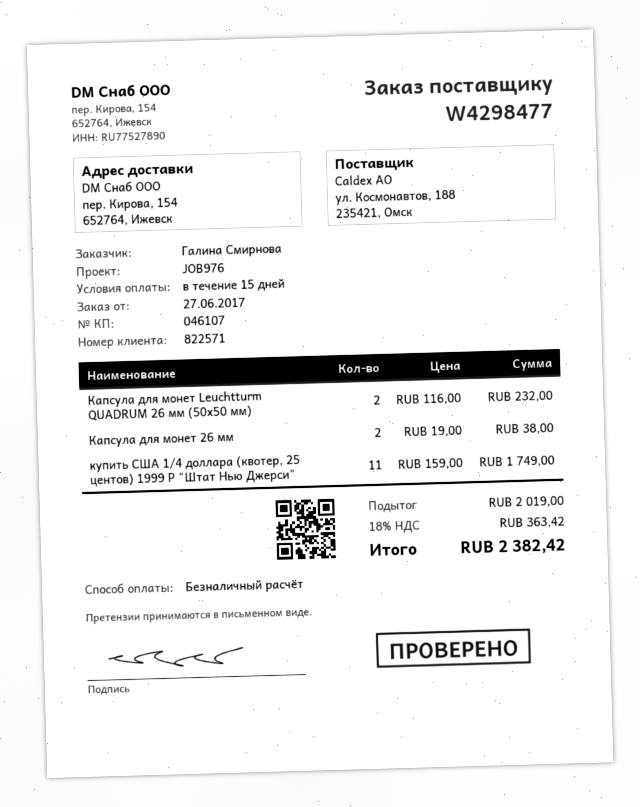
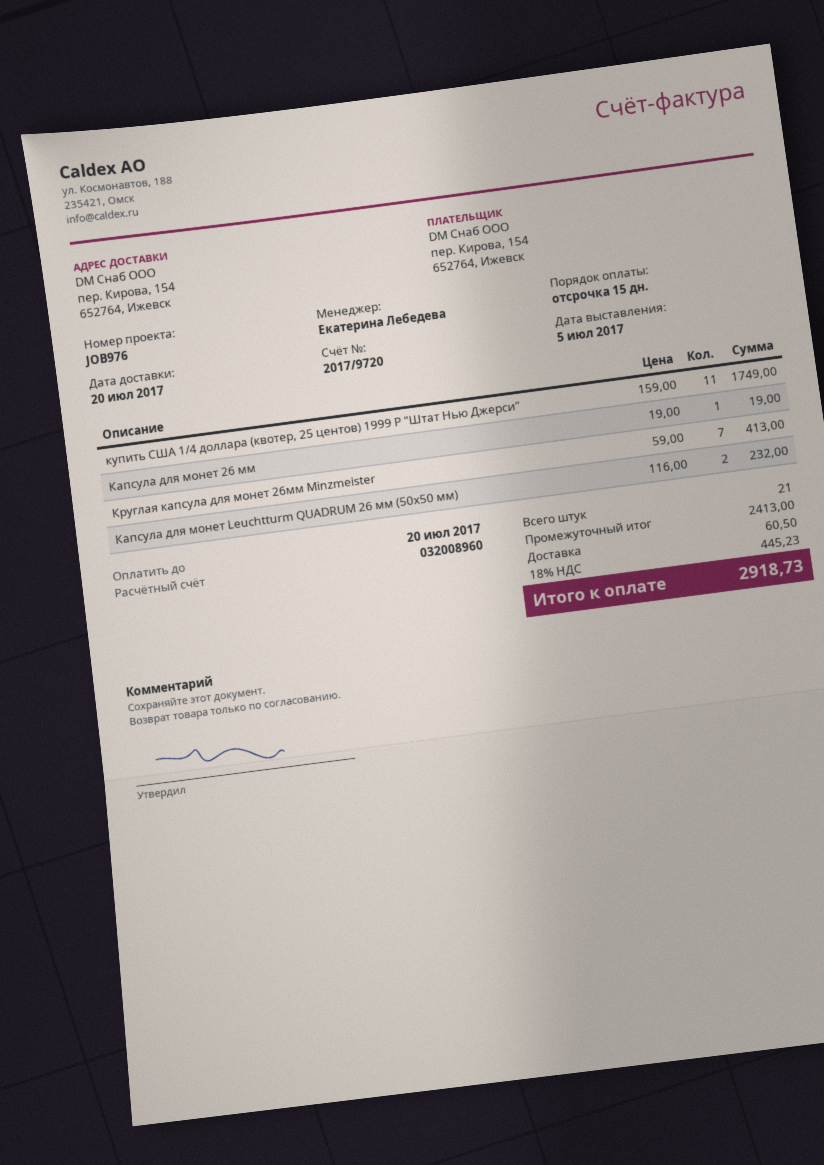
Капсула для монет 26 мм: 2 x 19.00 = 38.00 -> 1 x 19.00 = 19.00
Круглая капсула для монет 26мм Minzmeister: none -> 7 x 59.00 = 413.00
subtotal: 2019.00 -> 2413.00
shipping: none -> 60.50
tax: 18% = 363.42 -> 18% = 445.23
total: 2382.42 -> 2918.73

